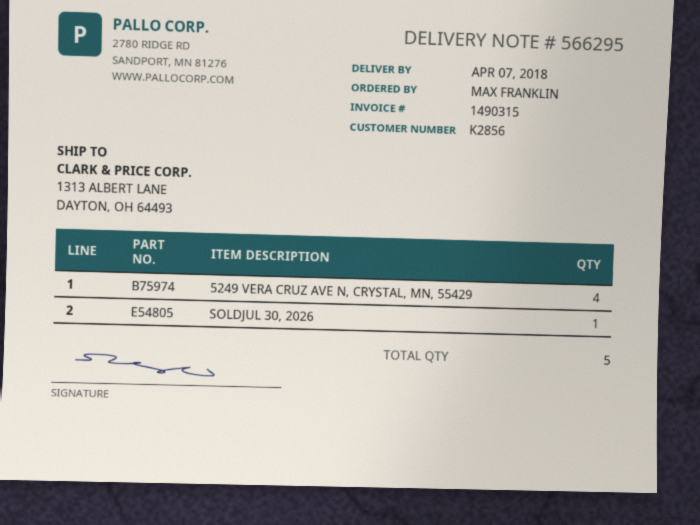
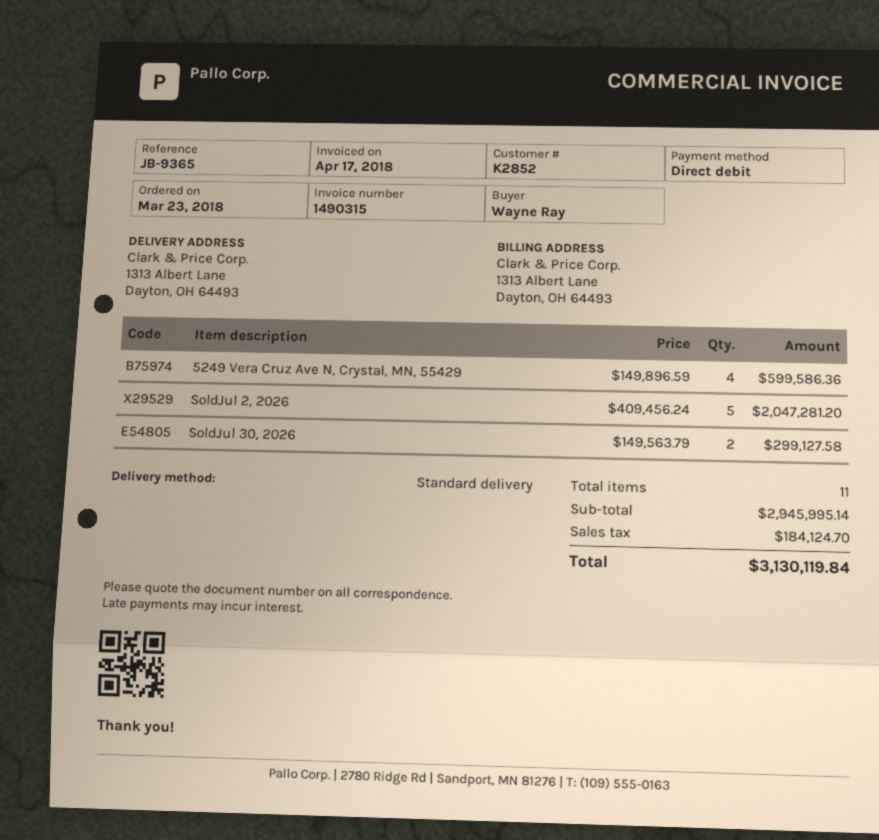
customer number: K2856 -> K2852
ordered by: MAX FRANKLIN -> Wayne Ray
SOLDJUL 30, 2026: 1 -> 2
SoldJul 2, 2026: none -> 5
total quantity: 5 -> 11

